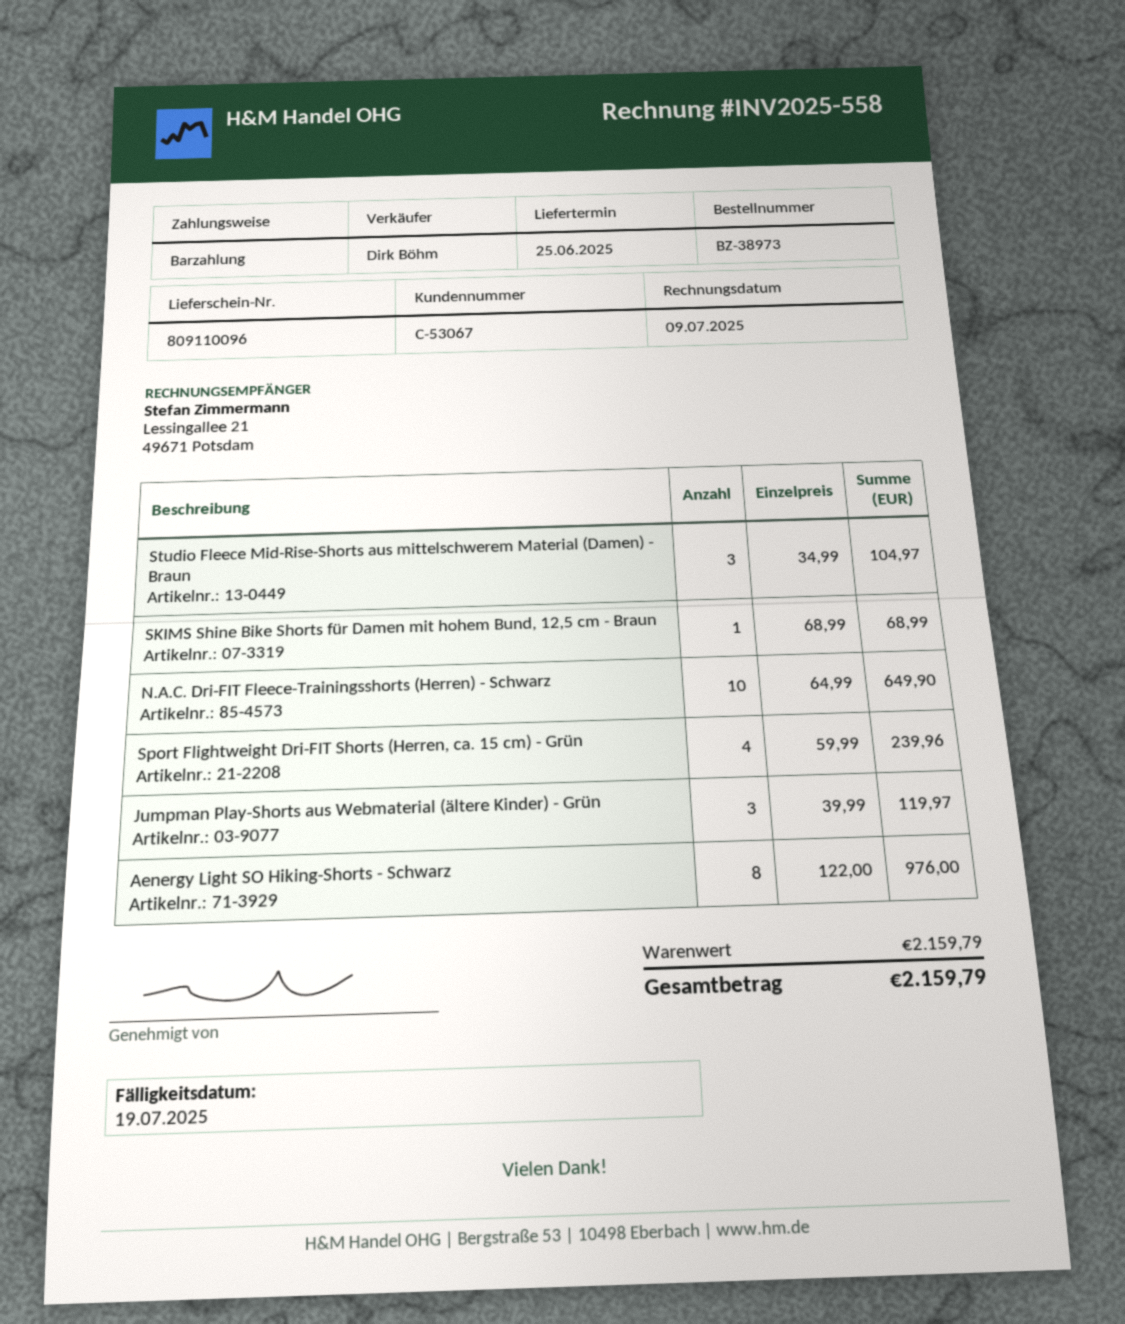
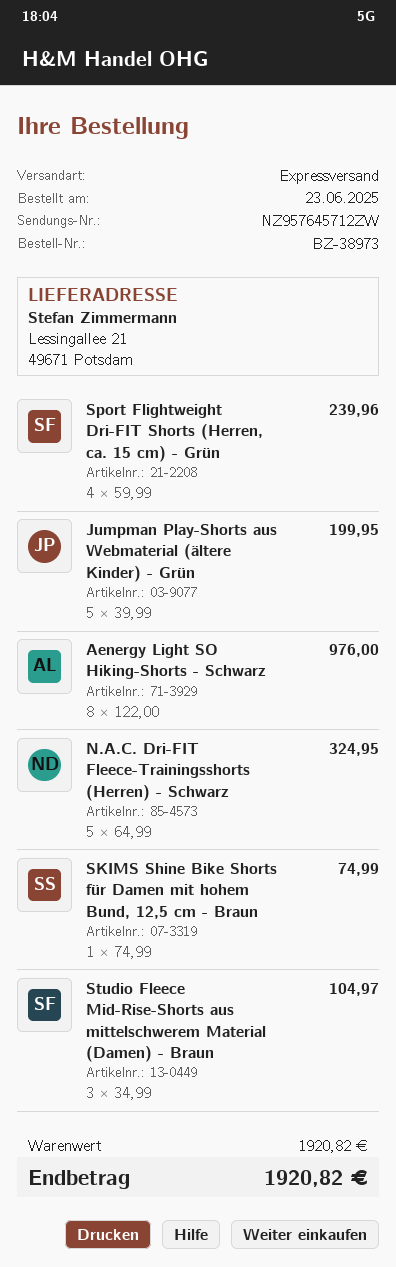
SKIMS Shine Bike Shorts für Damen mit hohem Bund, 12,5 cm - Braun: 1 x 68.99 = 68.99 -> 1 x 74.99 = 74.99
N.A.C. Dri-FIT Fleece-Trainingsshorts (Herren) - Schwarz: 10 x 64.99 = 649.90 -> 5 x 64.99 = 324.95
Jumpman Play-Shorts aus Webmaterial (ältere Kinder) - Grün: 3 x 39.99 = 119.97 -> 5 x 39.99 = 199.95
subtotal: 2159.79 -> 1920.82
total: 2159.79 -> 1920.82

